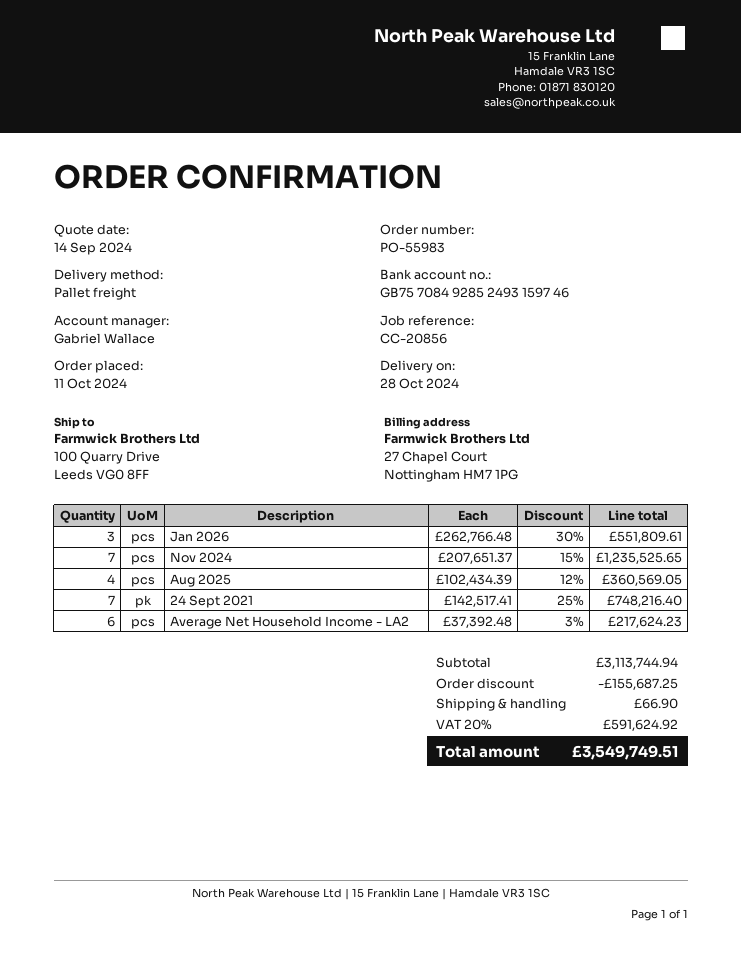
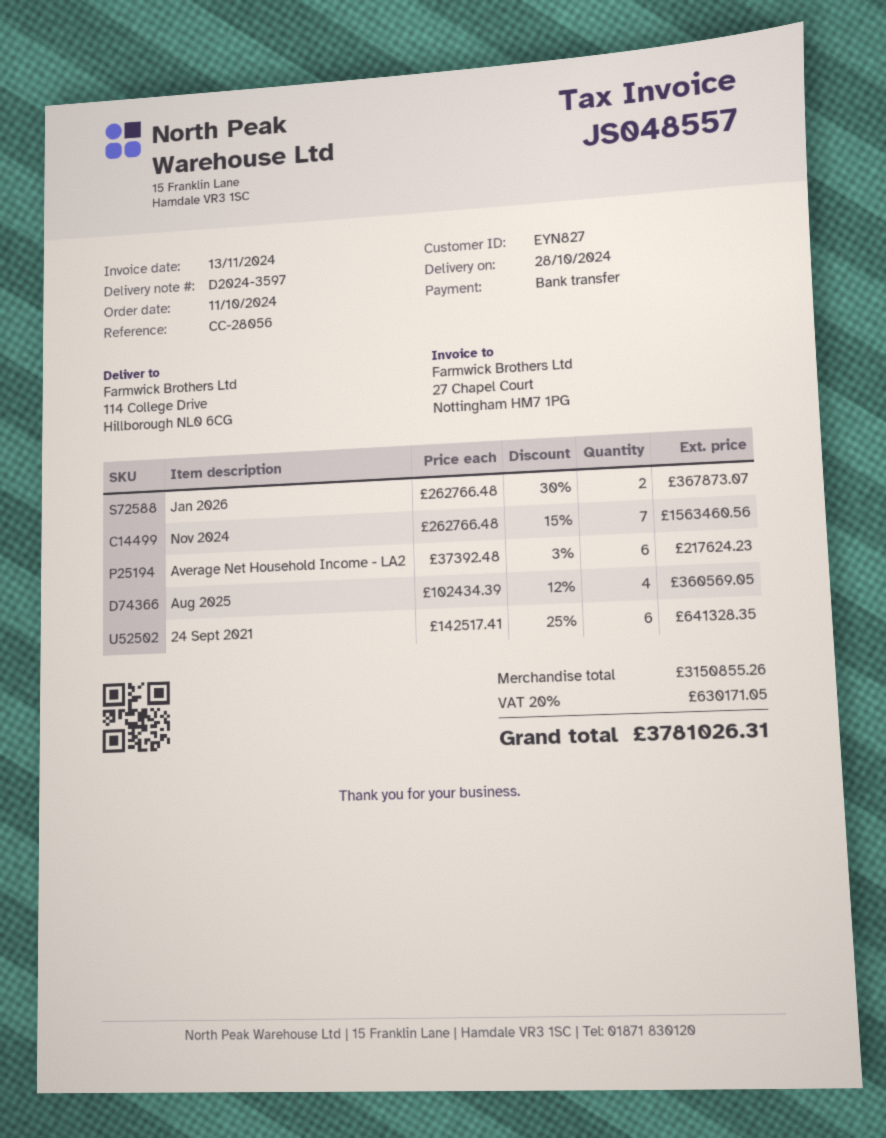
reference: CC-20856 -> CC-28056
ship to: 100 Quarry Drive, Leeds VG0 8FF -> 114 College Drive, Hillborough NL0 6CG
Jan 2026: 3 x 262766.48 - 30% = 551809.61 -> 2 x 262766.48 - 30% = 367873.07
Nov 2024: 7 x 207651.37 - 15% = 1235525.65 -> 7 x 262766.48 - 15% = 1563460.56
24 Sept 2021: 7 x 142517.41 - 25% = 748216.40 -> 6 x 142517.41 - 25% = 641328.35
subtotal: 3113744.94 -> 3150855.26
discount: 155687.25 -> none
shipping: 66.90 -> none
tax: 20% = 591624.92 -> 20% = 630171.05
total: 3549749.51 -> 3781026.31

